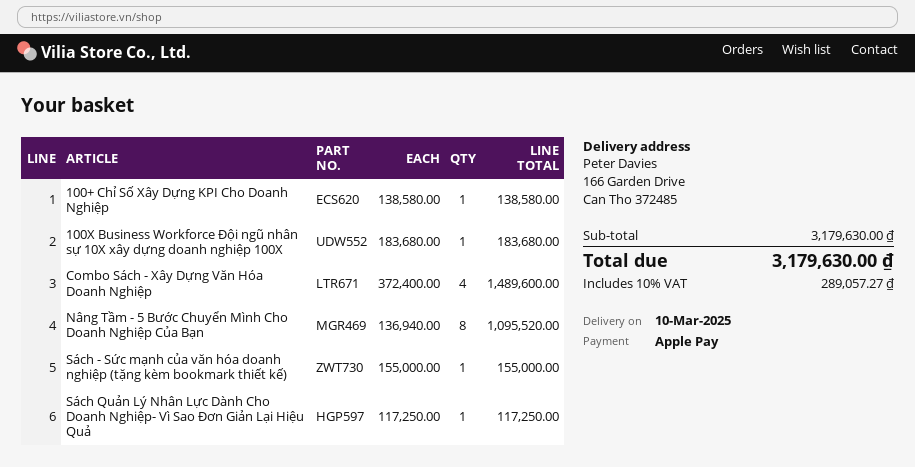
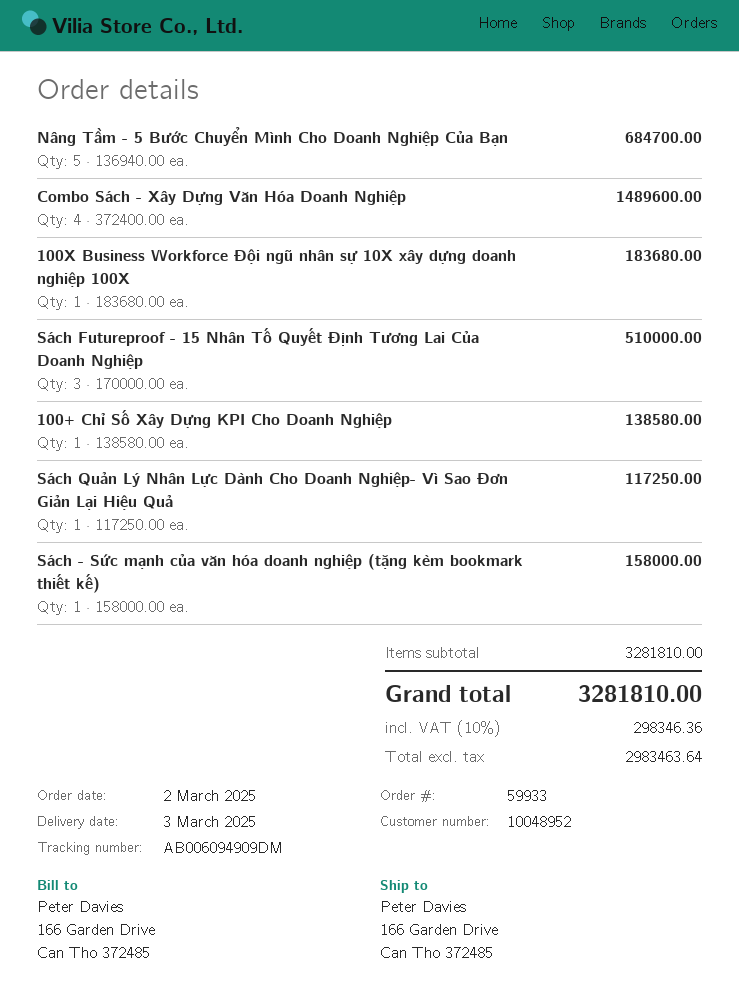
delivery date: 2025-03-10 -> 2025-03-03
Nâng Tầm - 5 Bước Chuyển Mình Cho Doanh Nghiệp Của Bạn: 8 x 136940.00 = 1095520.00 -> 5 x 136940.00 = 684700.00
Sách - Sức mạnh của văn hóa doanh nghiệp (tặng kèm bookmark thiết kế): 1 x 155000.00 = 155000.00 -> 1 x 158000.00 = 158000.00
Sách Futureproof - 15 Nhân Tố Quyết Định Tương Lai Của Doanh Nghiệp: none -> 3 x 170000.00 = 510000.00
subtotal: 3179630.00 -> 3281810.00
tax: 10% = 289057.27 -> 10% = 298346.36
total: 3179630.00 -> 3281810.00

